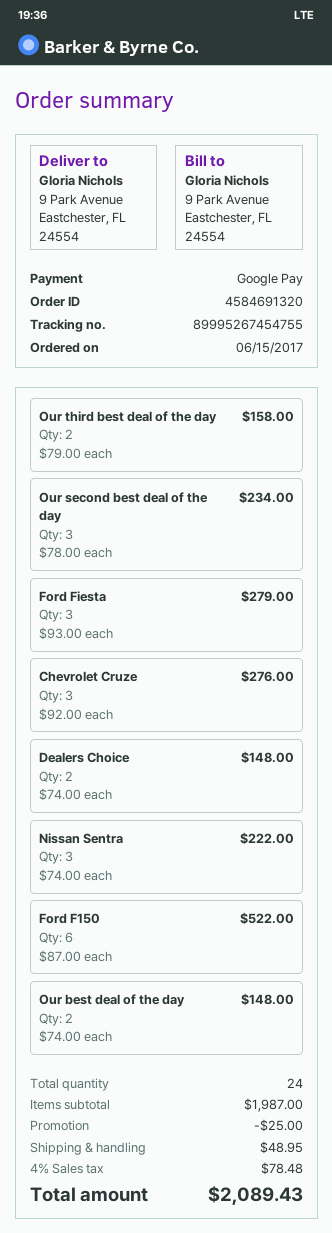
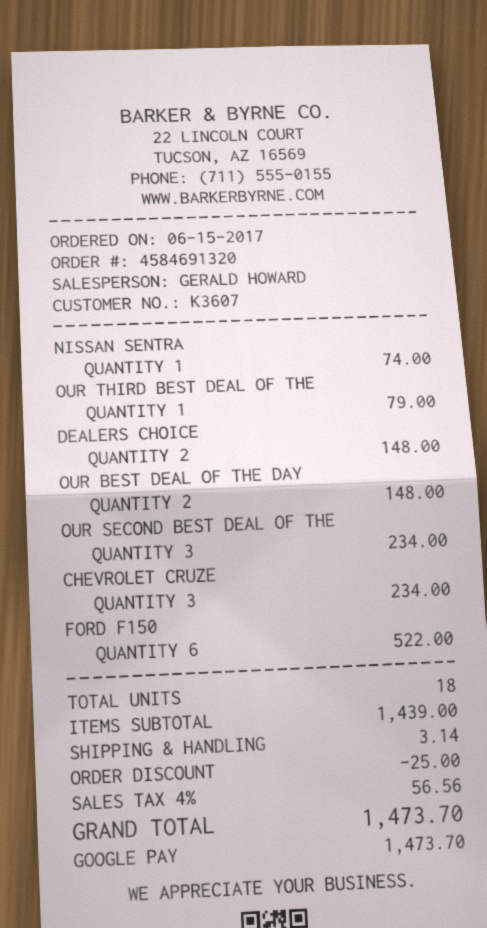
Our third best deal of the day: 2 for 158.00 -> 1 for 79.00
Ford Fiesta: 3 for 279.00 -> none
Chevrolet Cruze: 3 for 276.00 -> 3 for 234.00
Nissan Sentra: 3 for 222.00 -> 1 for 74.00
total quantity: 24 -> 18
subtotal: 1987.00 -> 1439.00
shipping: 48.95 -> 3.14
tax: 4% = 78.48 -> 4% = 56.56
total: 2089.43 -> 1473.70

